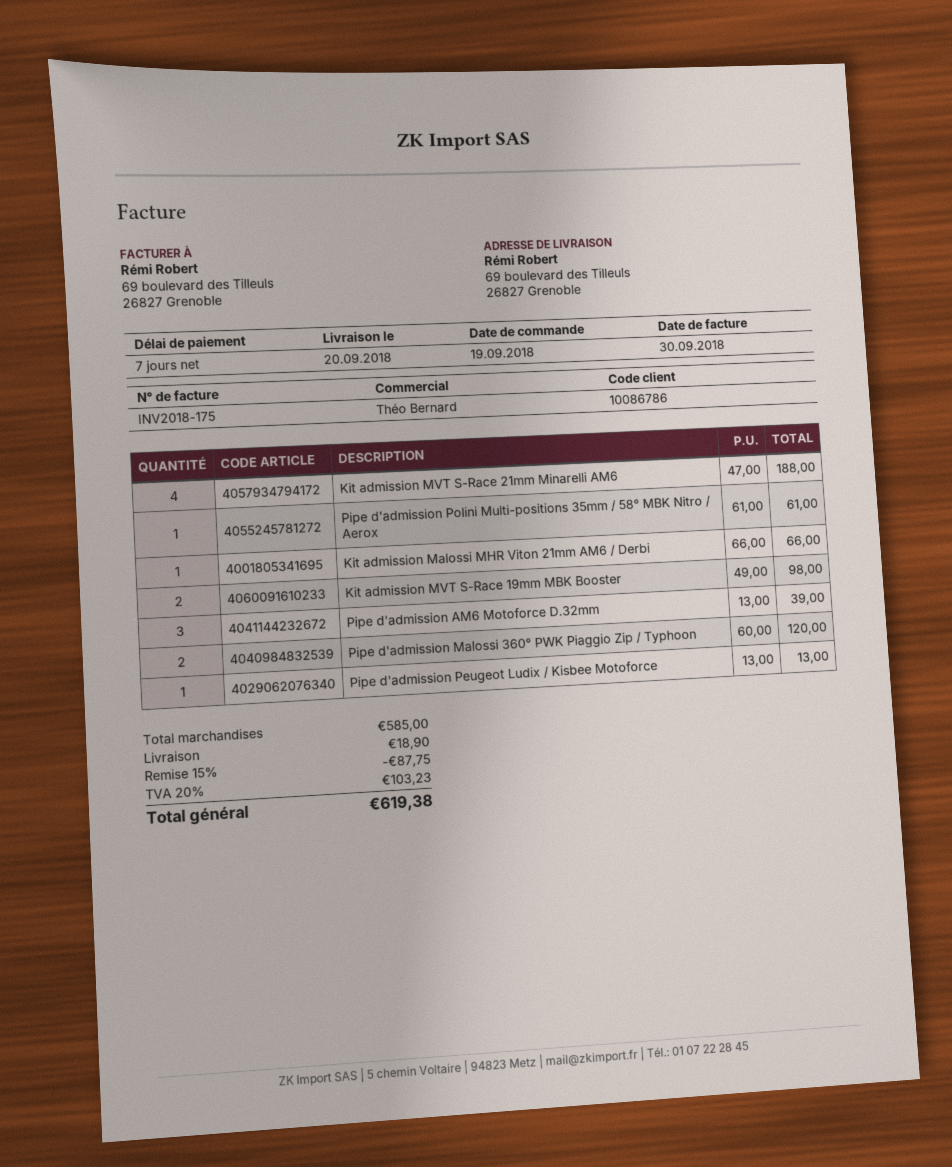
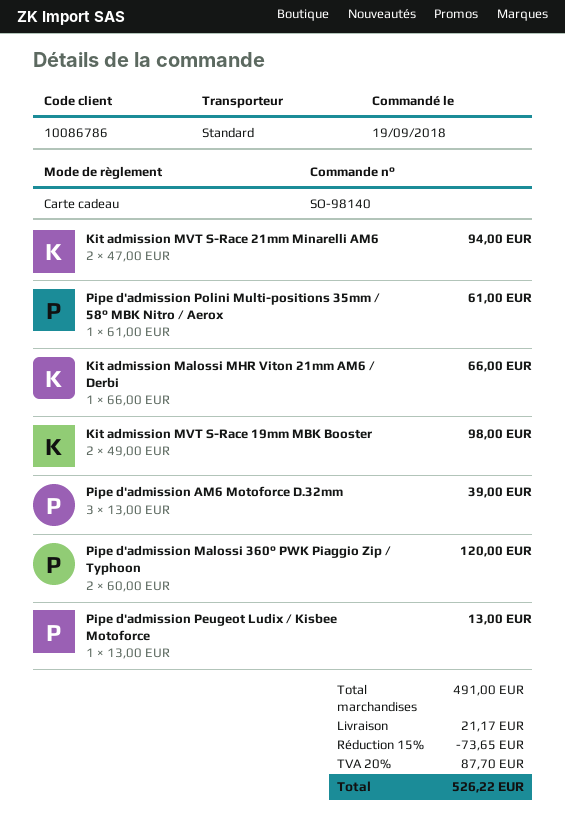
Kit admission MVT S-Race 21mm Minarelli AM6: 4 x 47.00 = 188.00 -> 2 x 47.00 = 94.00
subtotal: 585.00 -> 491.00
discount: 15% = 87.75 -> 15% = 73.65
shipping: 18.90 -> 21.17
tax: 20% = 103.23 -> 20% = 87.70
total: 619.38 -> 526.22

